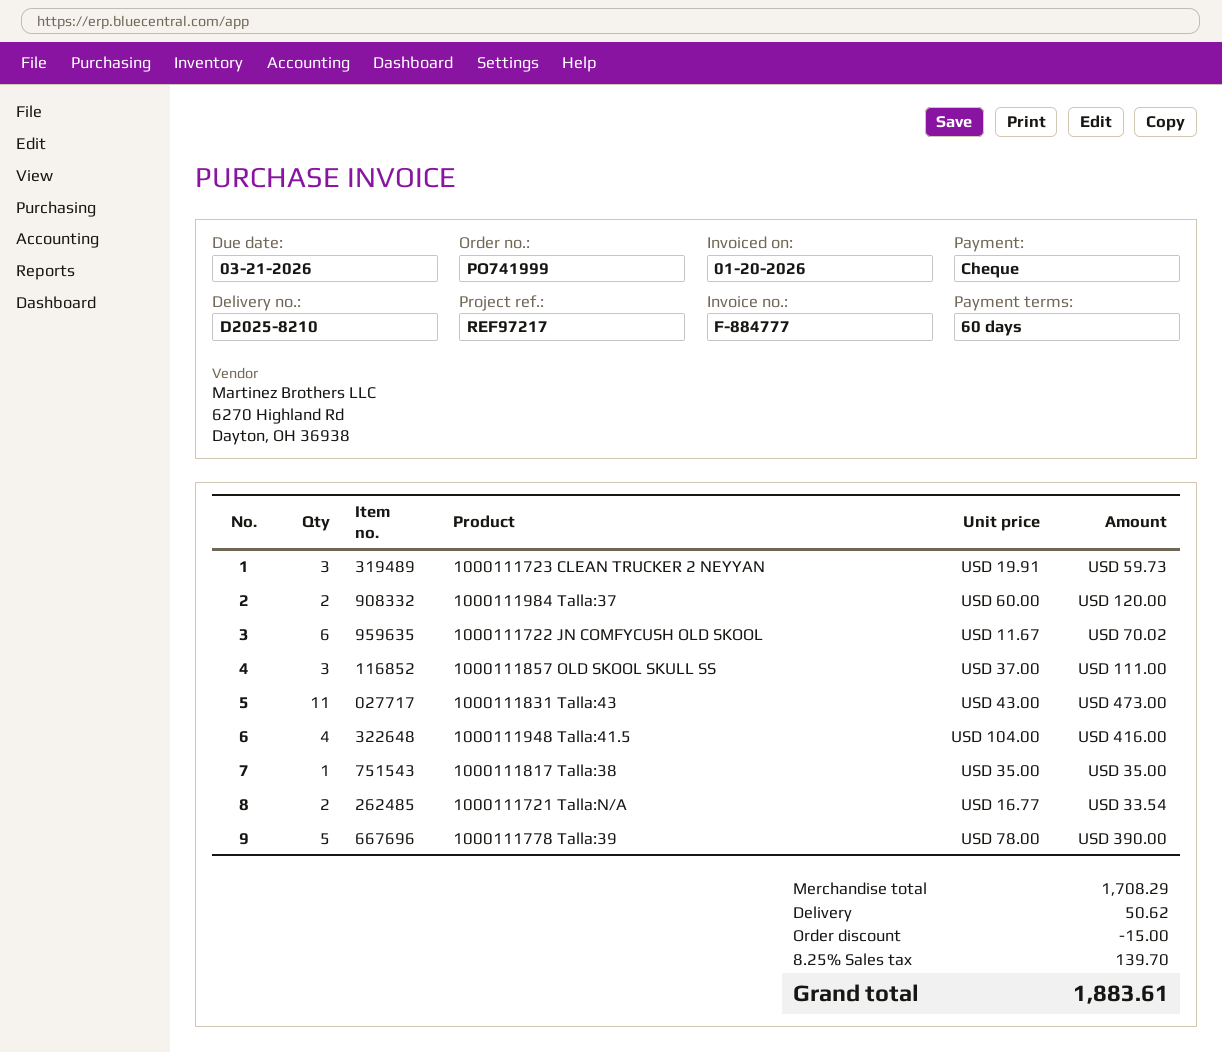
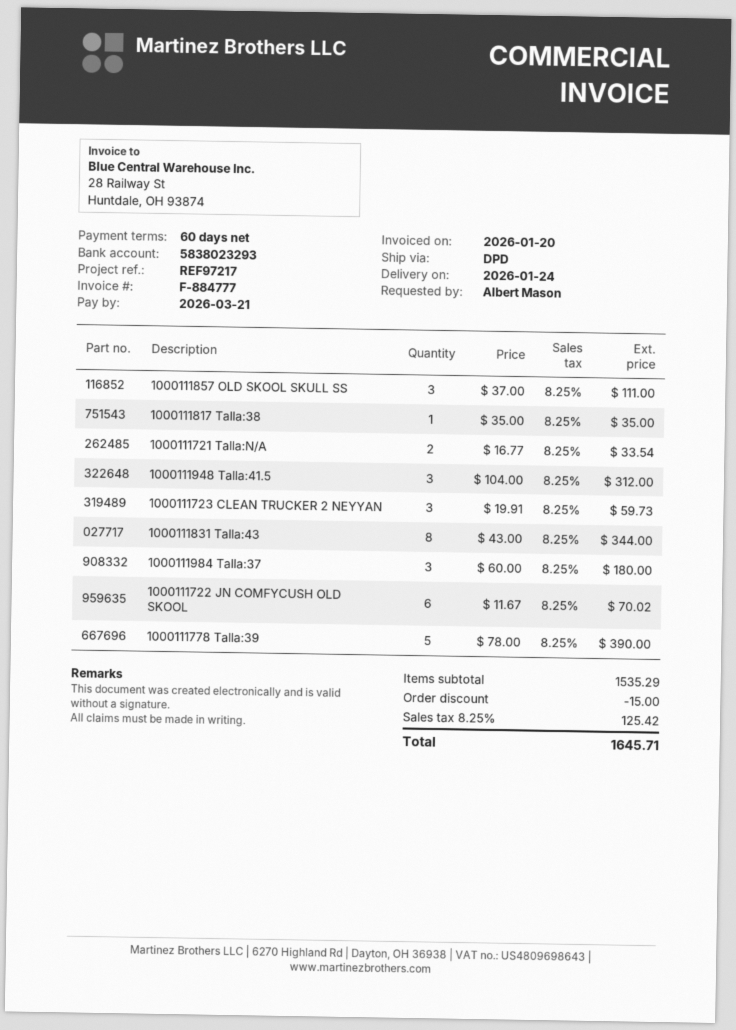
1000111984 Talla:37: 2 x 60.00 = 120.00 -> 3 x 60.00 = 180.00
1000111831 Talla:43: 11 x 43.00 = 473.00 -> 8 x 43.00 = 344.00
1000111948 Talla:41.5: 4 x 104.00 = 416.00 -> 3 x 104.00 = 312.00
subtotal: 1708.29 -> 1535.29
shipping: 50.62 -> none
tax: 8.25% = 139.70 -> 8.25% = 125.42
total: 1883.61 -> 1645.71

